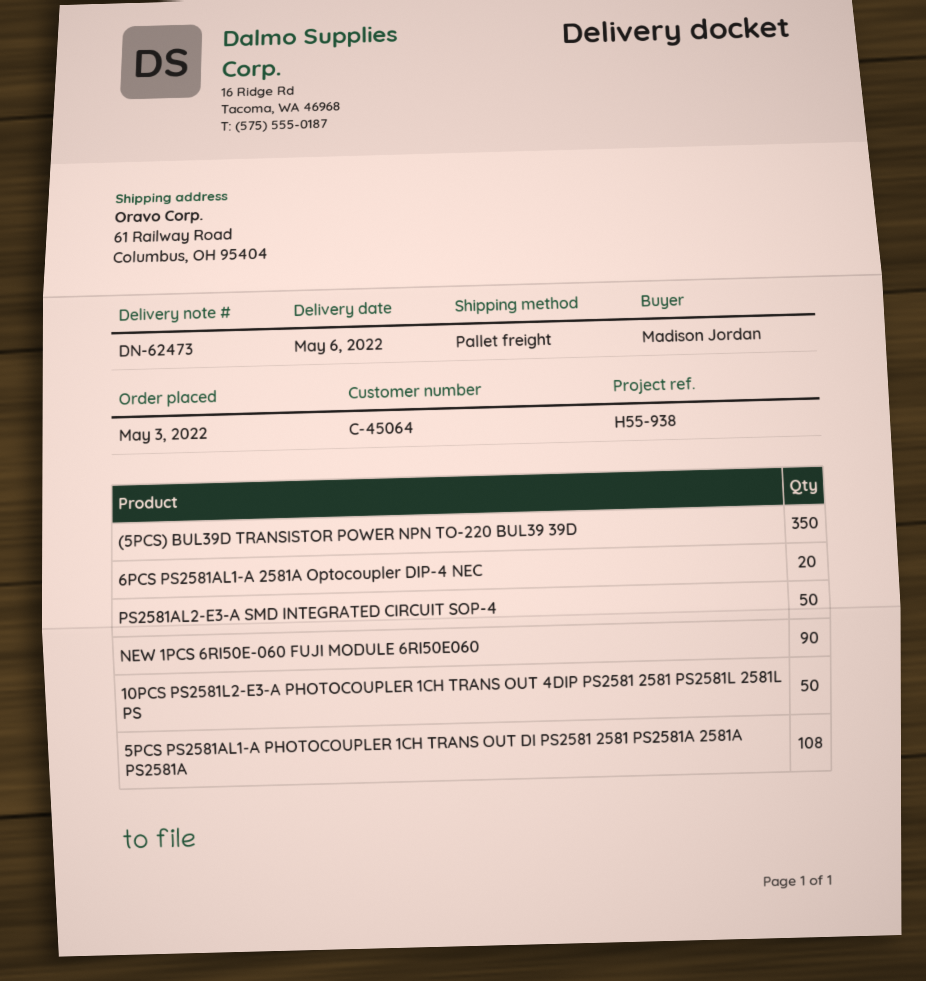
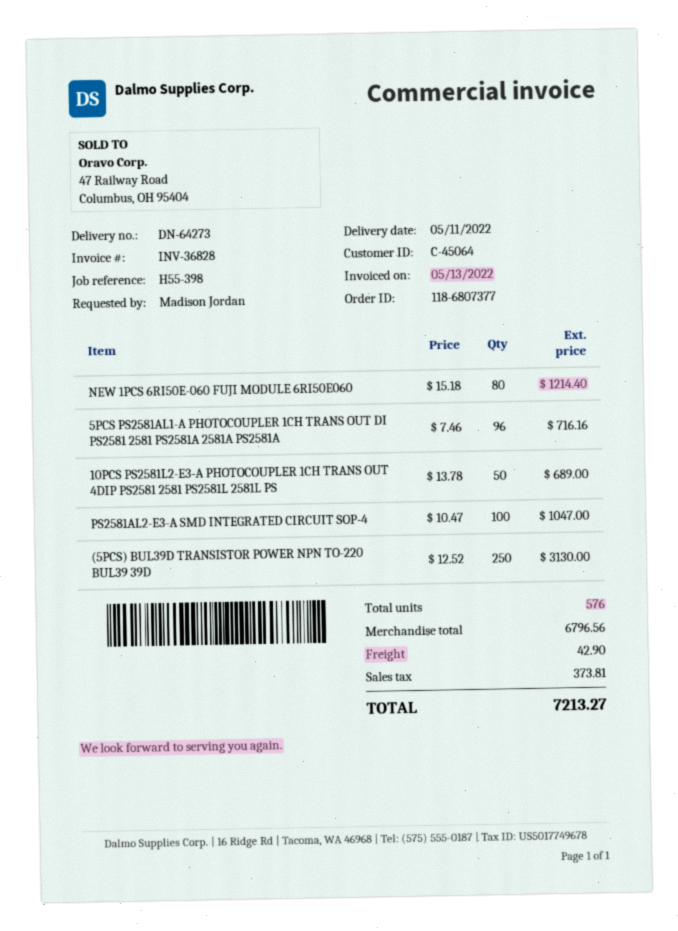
delivery note number: DN-62473 -> DN-64273
delivery date: 2022-05-06 -> 2022-05-11
reference: H55-938 -> H55-398
(5PCS) BUL39D TRANSISTOR POWER NPN TO-220 BUL39 39D: 350 -> 250
6PCS PS2581AL1-A 2581A Optocoupler DIP-4 NEC: 20 -> none
PS2581AL2-E3-A SMD INTEGRATED CIRCUIT SOP-4: 50 -> 100
NEW 1PCS 6RI50E-060 FUJI MODULE 6RI50E060: 90 -> 80
5PCS PS2581AL1-A PHOTOCOUPLER 1CH TRANS OUT DI PS2581 2581 PS2581A 2581A PS2581A: 108 -> 96

